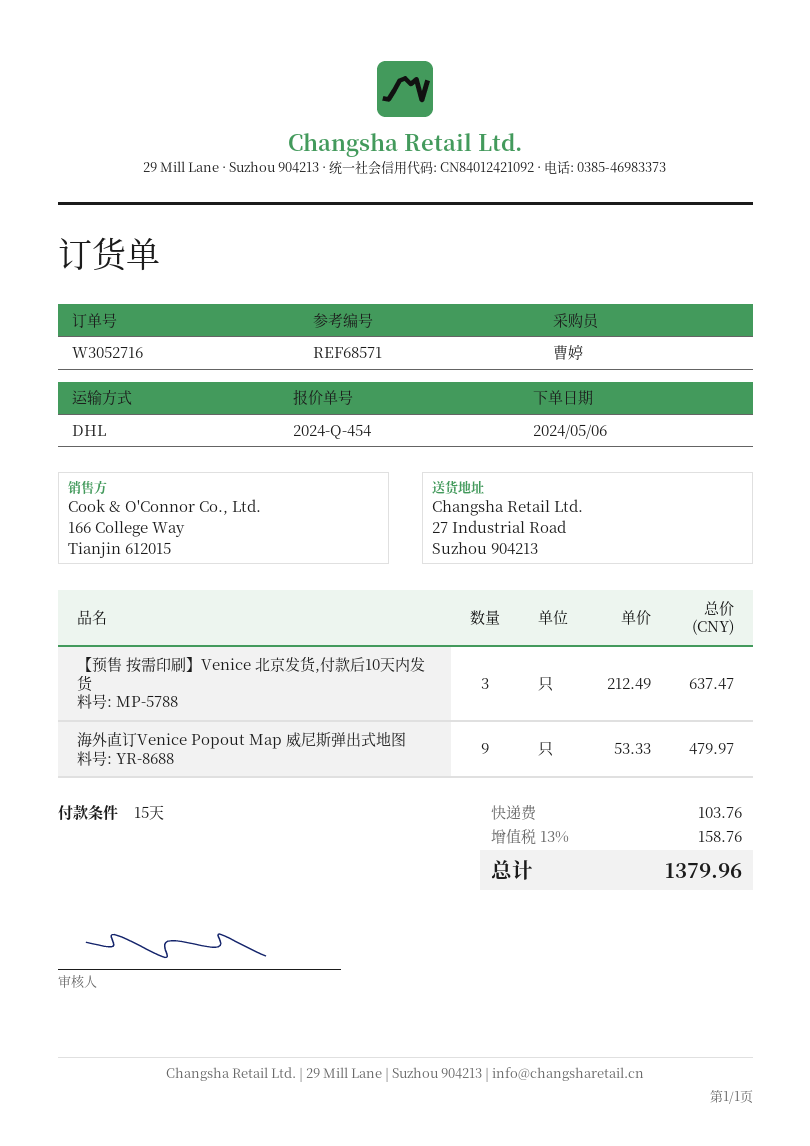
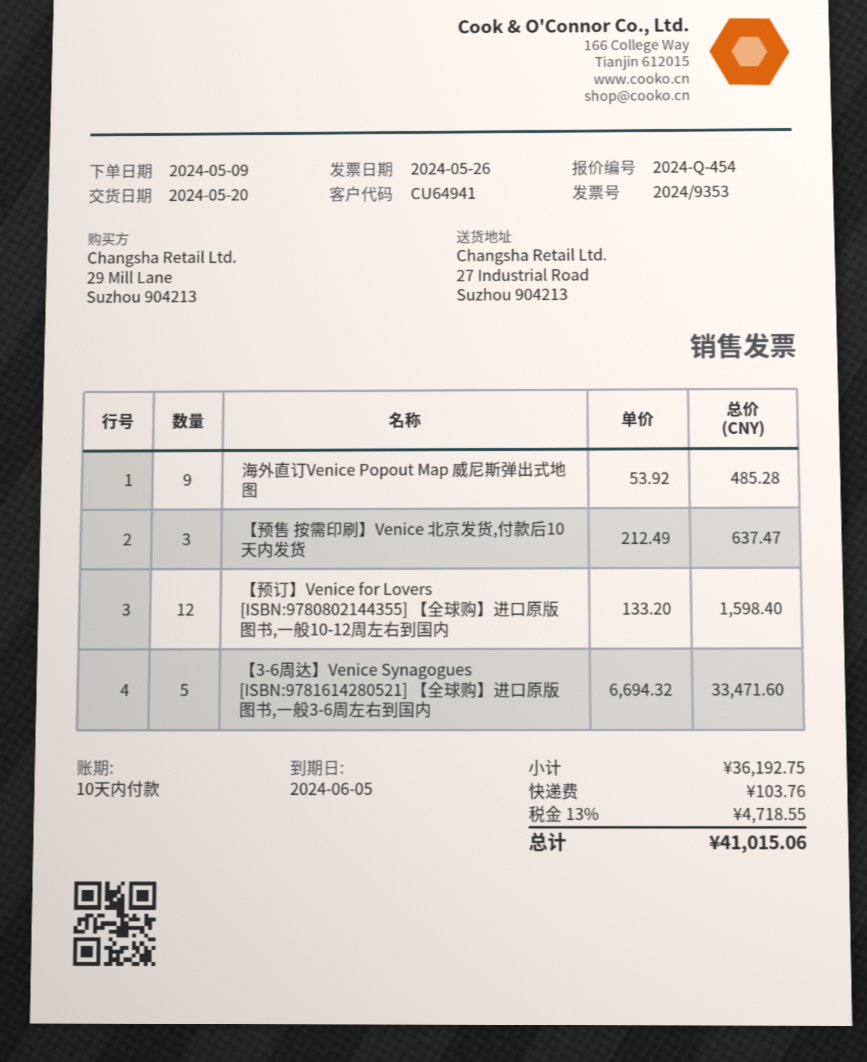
order date: 2024-05-06 -> 2024-05-09
payment terms: 15 days -> 10 days
海外直订Venice Popout Map 威尼斯弹出式地图: 9 x 53.33 = 479.97 -> 9 x 53.92 = 485.28
【预订】Venice for Lovers [ISBN:9780802144355] 【全球购】进口原版图书,一般10-12周左右到国内: none -> 12 x 133.20 = 1598.40
【3-6周达】Venice Synagogues [ISBN:9781614280521] 【全球购】进口原版图书,一般3-6周左右到国内: none -> 5 x 6694.32 = 33471.60
tax: 13% = 158.76 -> 13% = 4718.55
total: 1379.96 -> 41015.06

